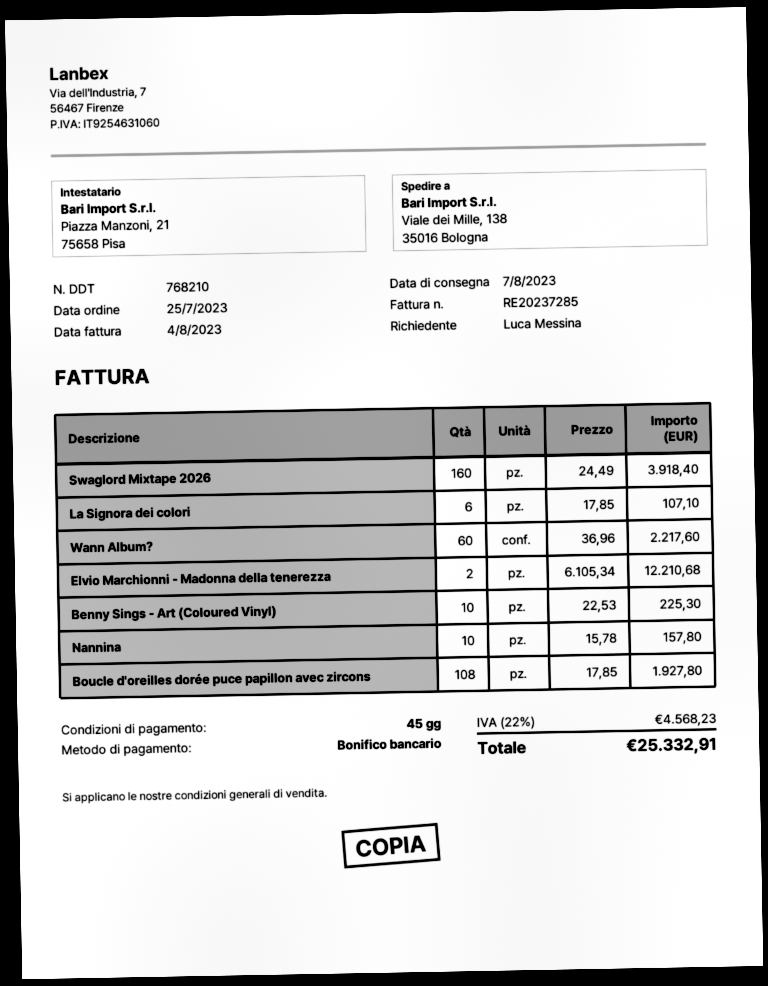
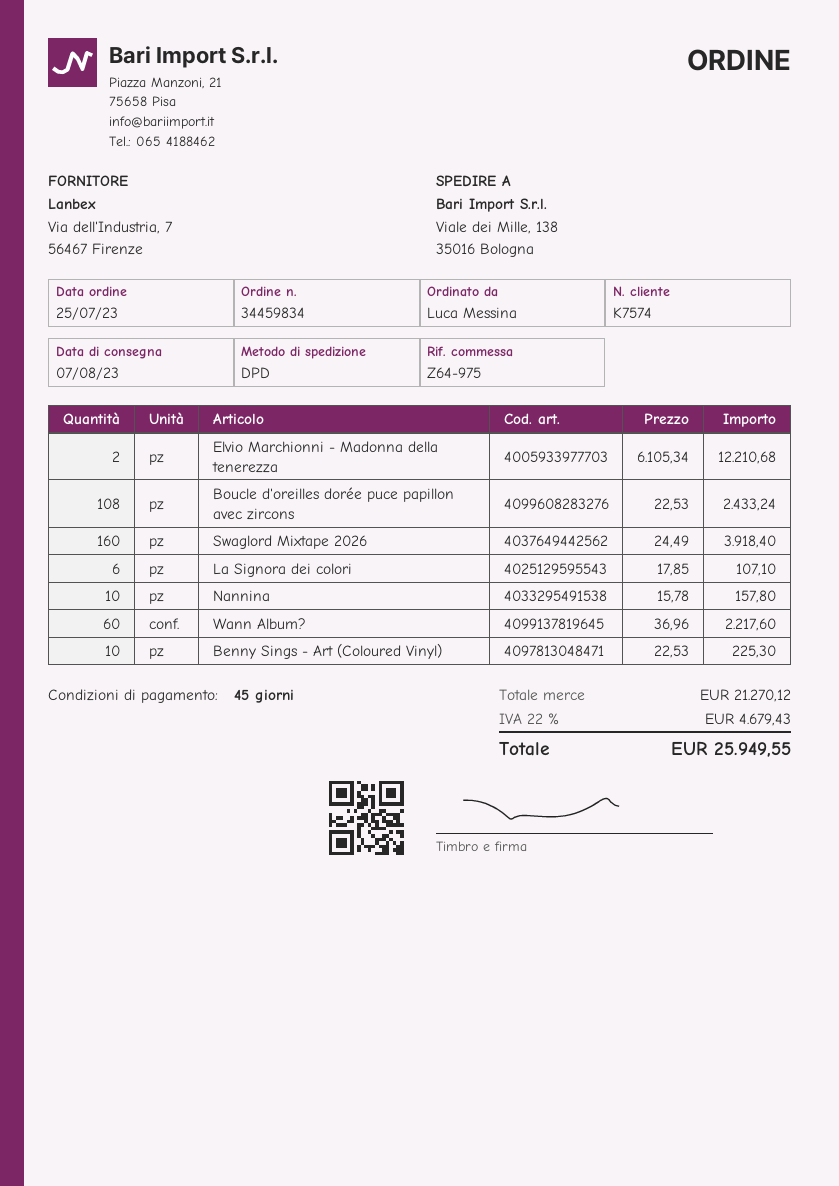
Boucle d'oreilles dorée puce papillon avec zircons: 108 x 17.85 = 1927.80 -> 108 x 22.53 = 2433.24
tax: 22% = 4568.23 -> 22% = 4679.43
total: 25332.91 -> 25949.55

